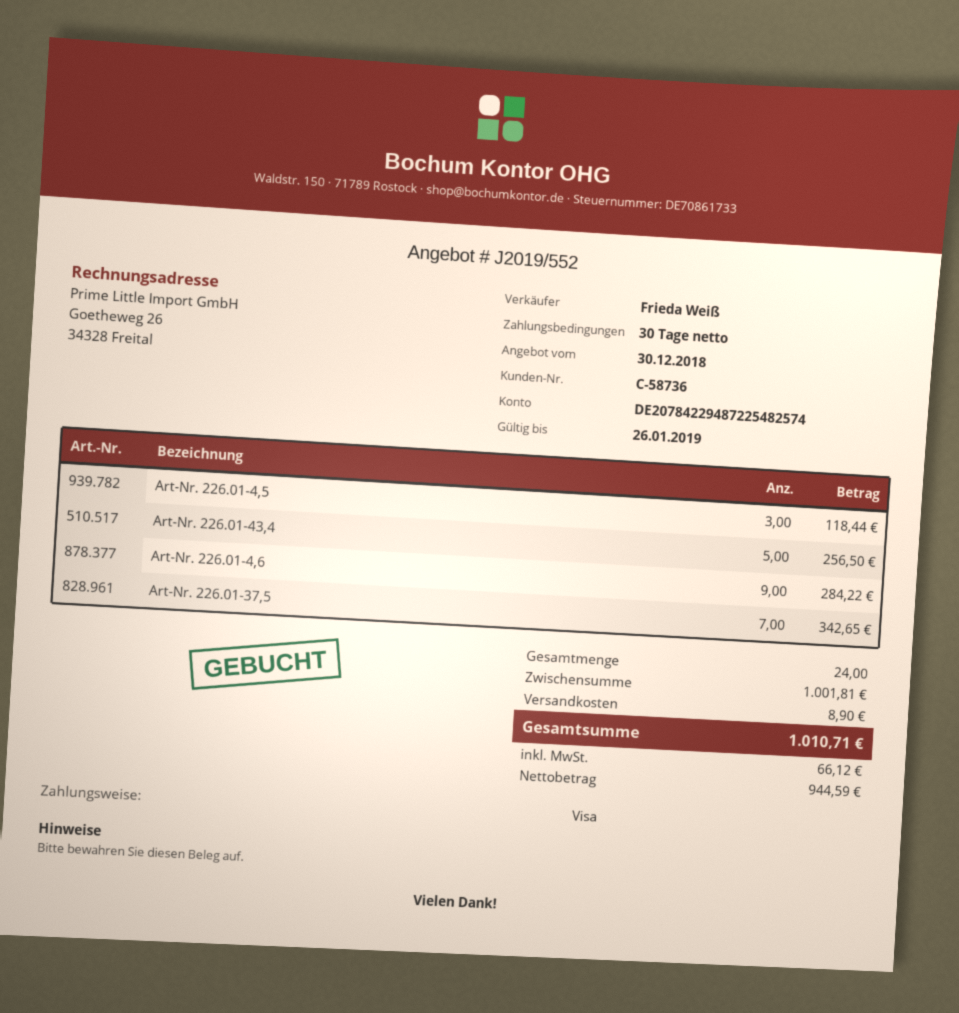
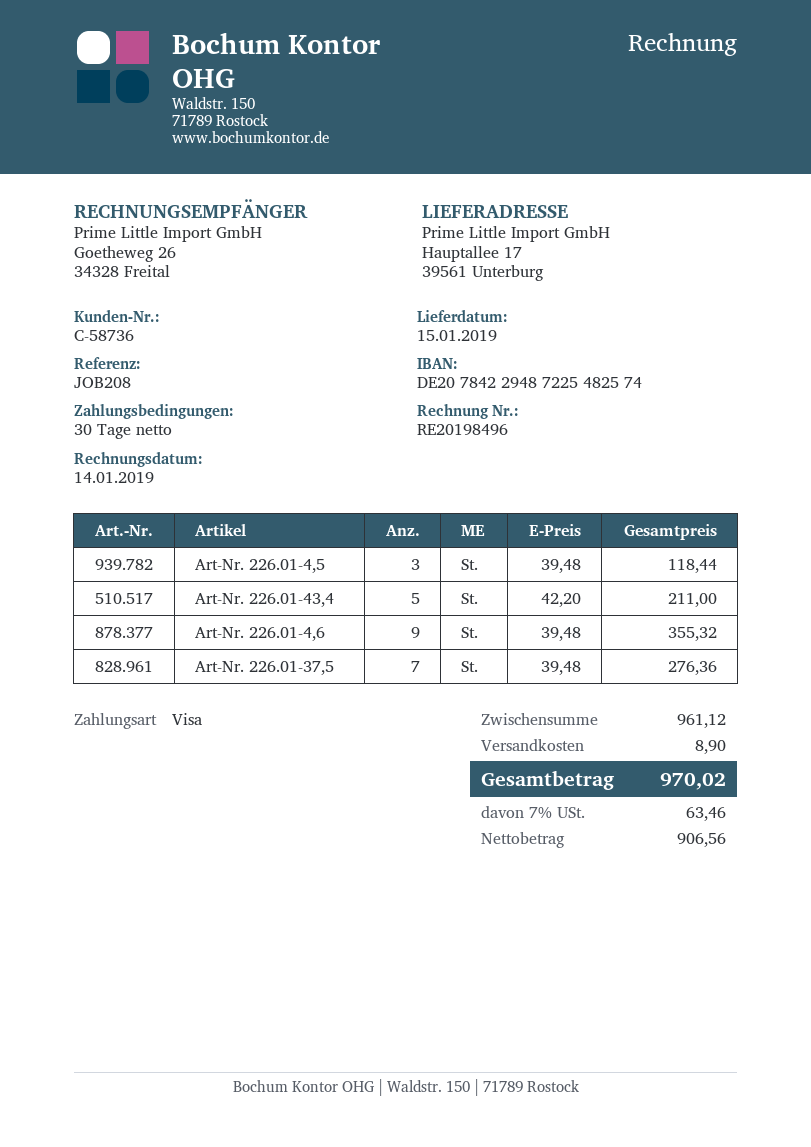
Art-Nr. 226.01-43,4: 5 for 256.50 -> 5 for 211.00
Art-Nr. 226.01-4,6: 9 for 284.22 -> 9 for 355.32
Art-Nr. 226.01-37,5: 7 for 342.65 -> 7 for 276.36
subtotal: 1001.81 -> 961.12
net: 944.59 -> 906.56
tax: 66.12 -> 63.46
total: 1010.71 -> 970.02

